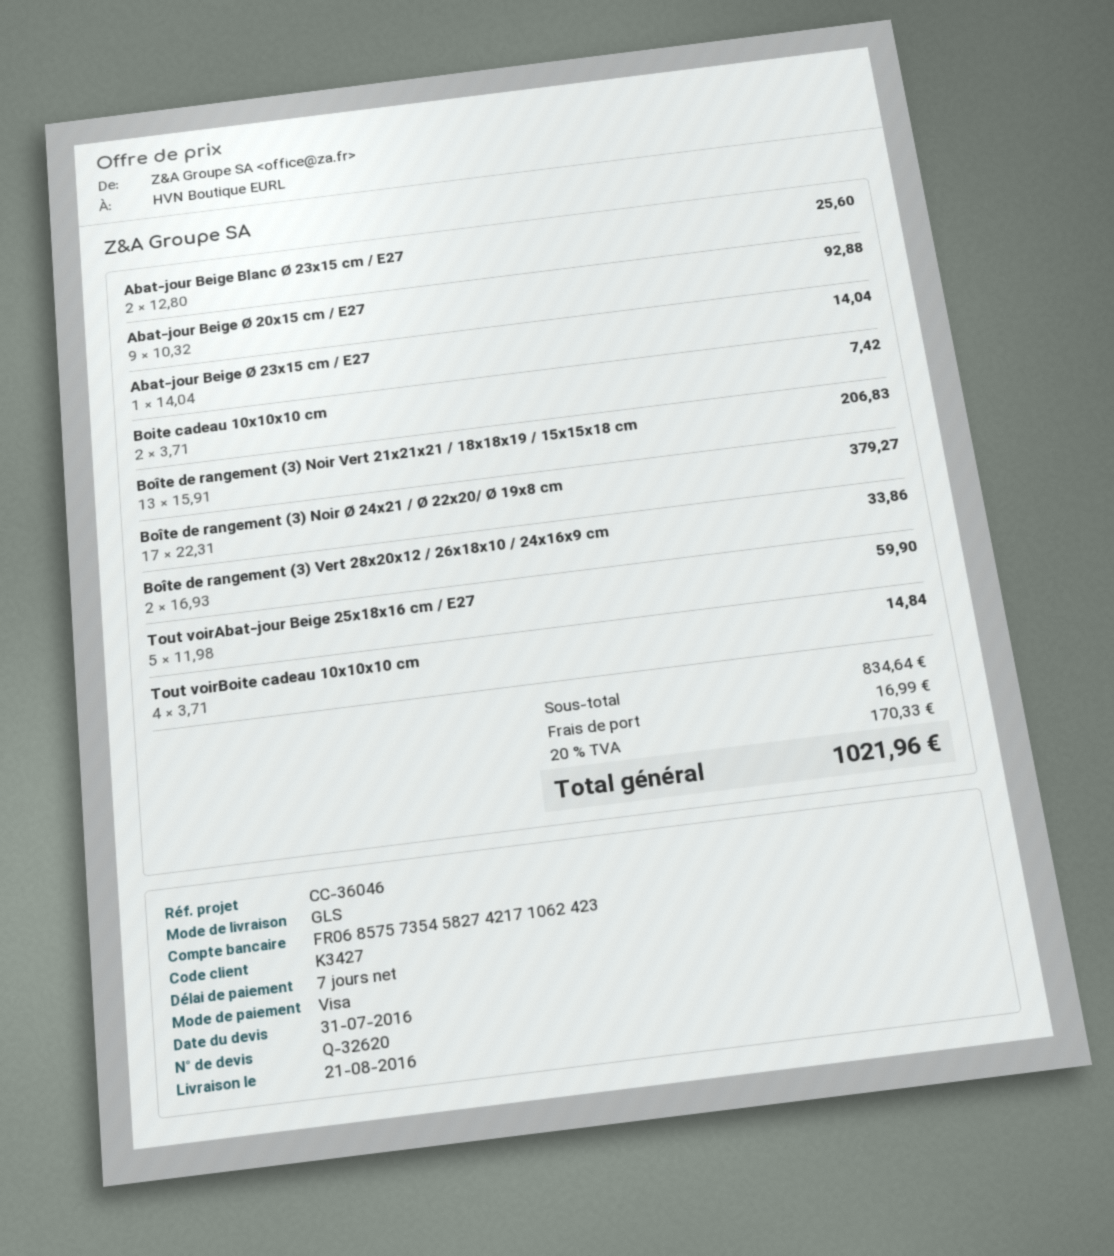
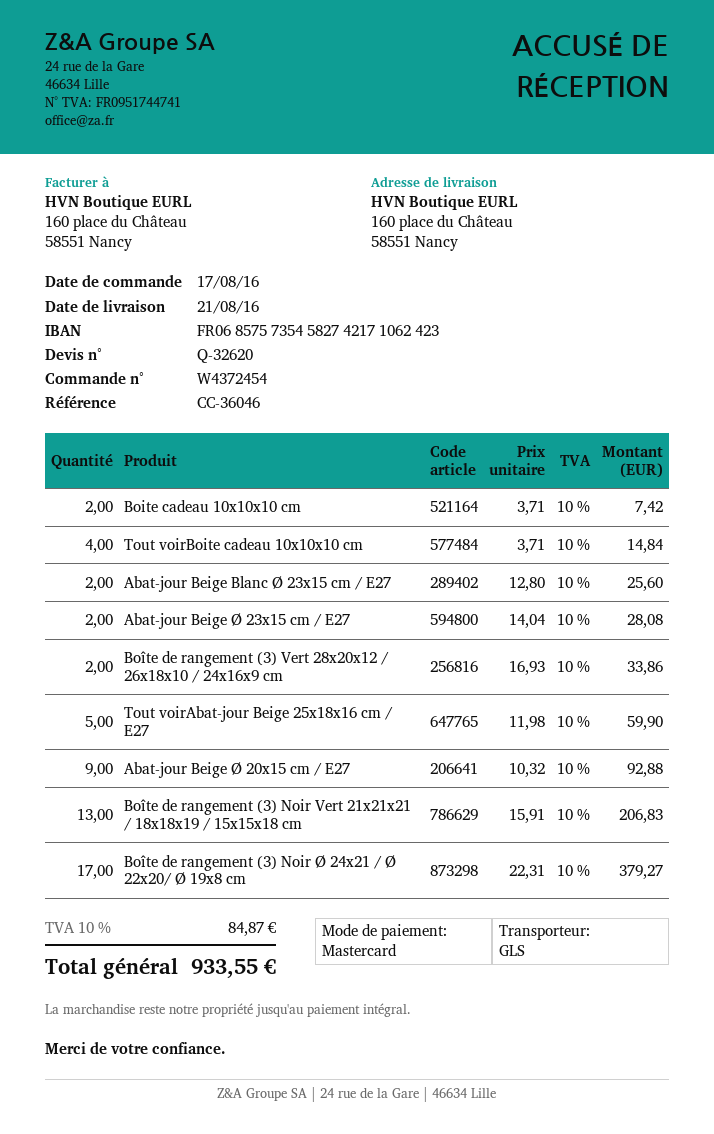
payment method: Visa -> Mastercard
Abat-jour Beige Ø 23x15 cm / E27: 1 x 14.04 = 14.04 -> 2 x 14.04 = 28.08
shipping: 16.99 -> none
tax: 20% = 170.33 -> 10% = 84.87
total: 1021.96 -> 933.55

